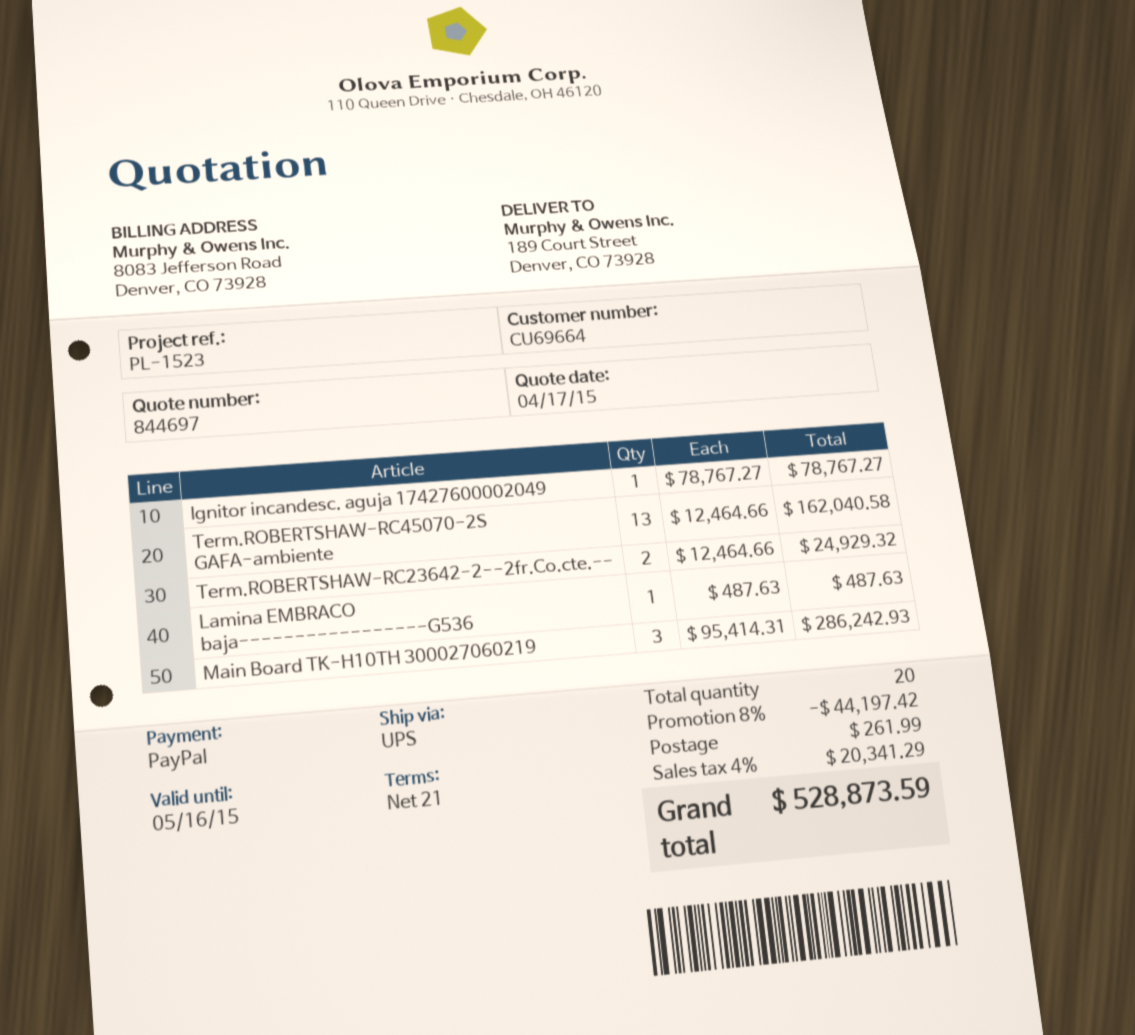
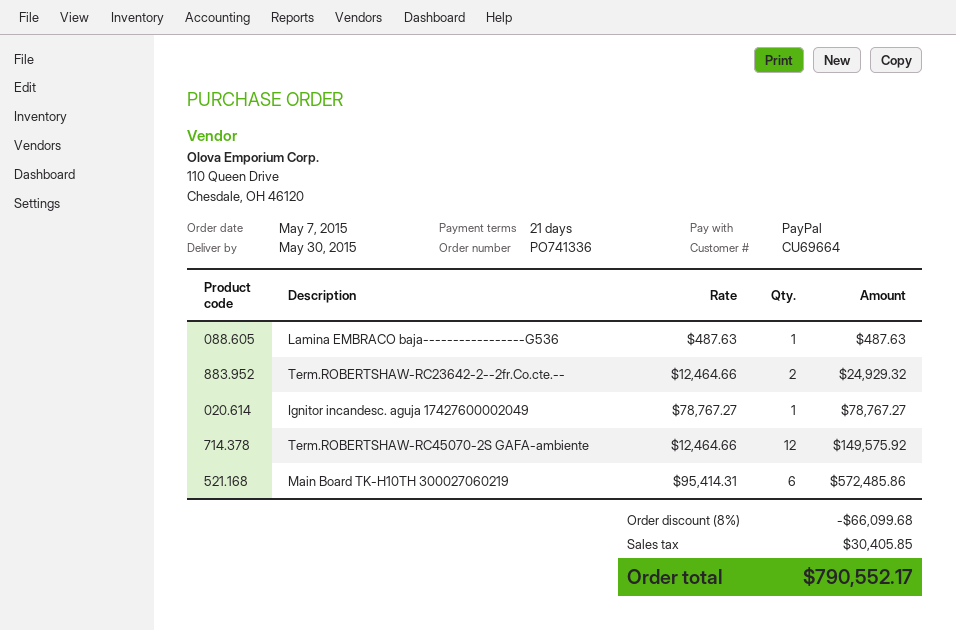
Term.ROBERTSHAW-RC45070-2S GAFA-ambiente: 13 x 12464.66 = 162040.58 -> 12 x 12464.66 = 149575.92
Main Board TK-H10TH 300027060219: 3 x 95414.31 = 286242.93 -> 6 x 95414.31 = 572485.86
discount: 8% = 44197.42 -> 8% = 66099.68
shipping: 261.99 -> none
tax: 20341.29 -> 30405.85
total: 528873.59 -> 790552.17

